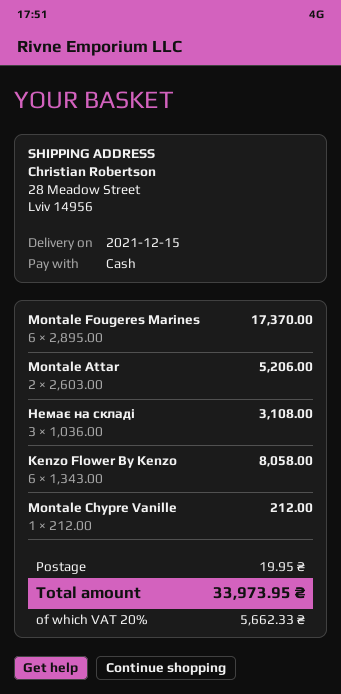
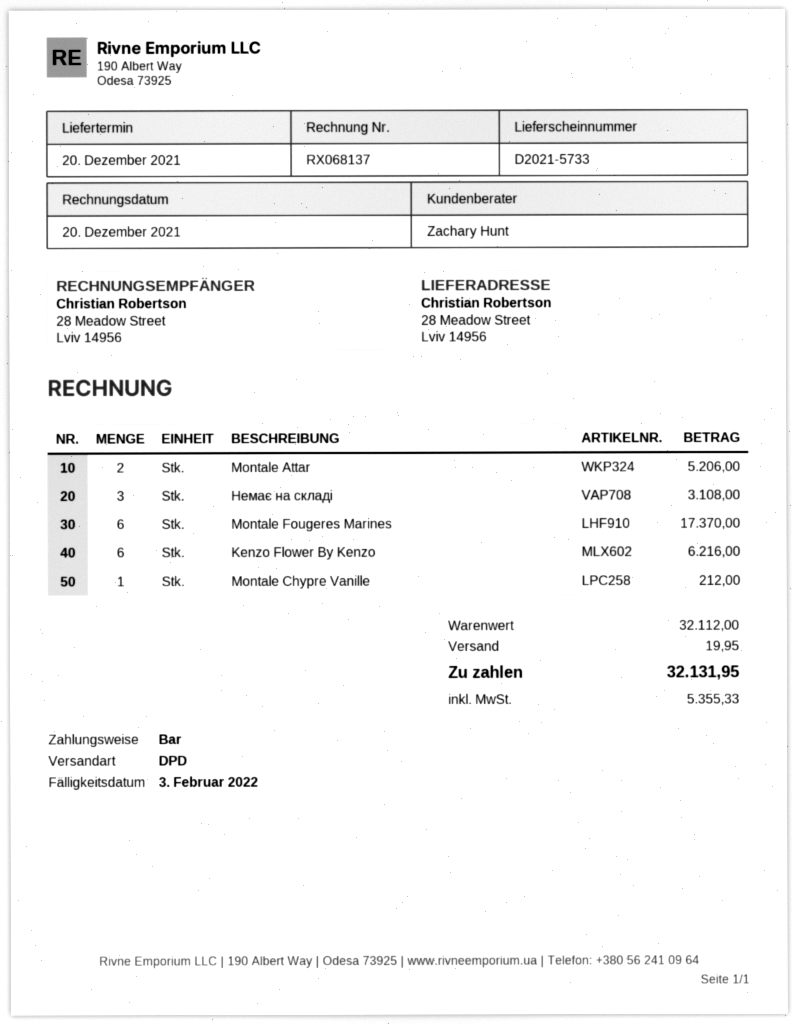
delivery date: 2021-12-15 -> 2021-12-20
Kenzo Flower By Kenzo: 6 for 8058.00 -> 6 for 6216.00
tax: 5662.33 -> 5355.33
total: 33973.95 -> 32131.95

